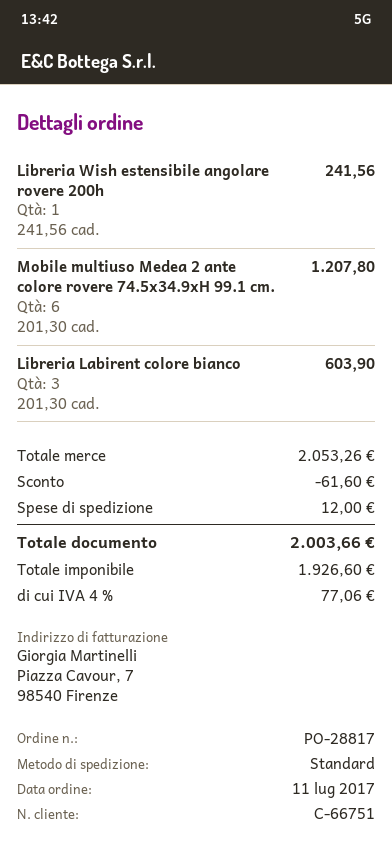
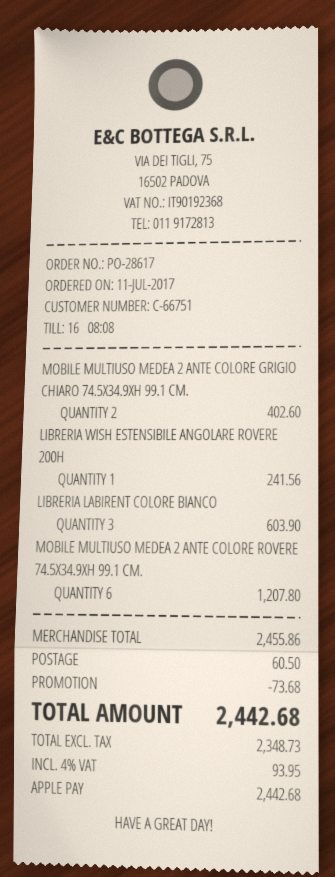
order number: PO-28817 -> PO-28617
MOBILE MULTIUSO MEDEA 2 ANTE COLORE GRIGIO CHIARO 74.5X34.9XH 99.1 CM.: none -> 2 for 402.60
subtotal: 2053.26 -> 2455.86
discount: 61.60 -> 73.68
shipping: 12.00 -> 60.50
net: 1926.60 -> 2348.73
tax: 4% = 77.06 -> 4% = 93.95
total: 2003.66 -> 2442.68

